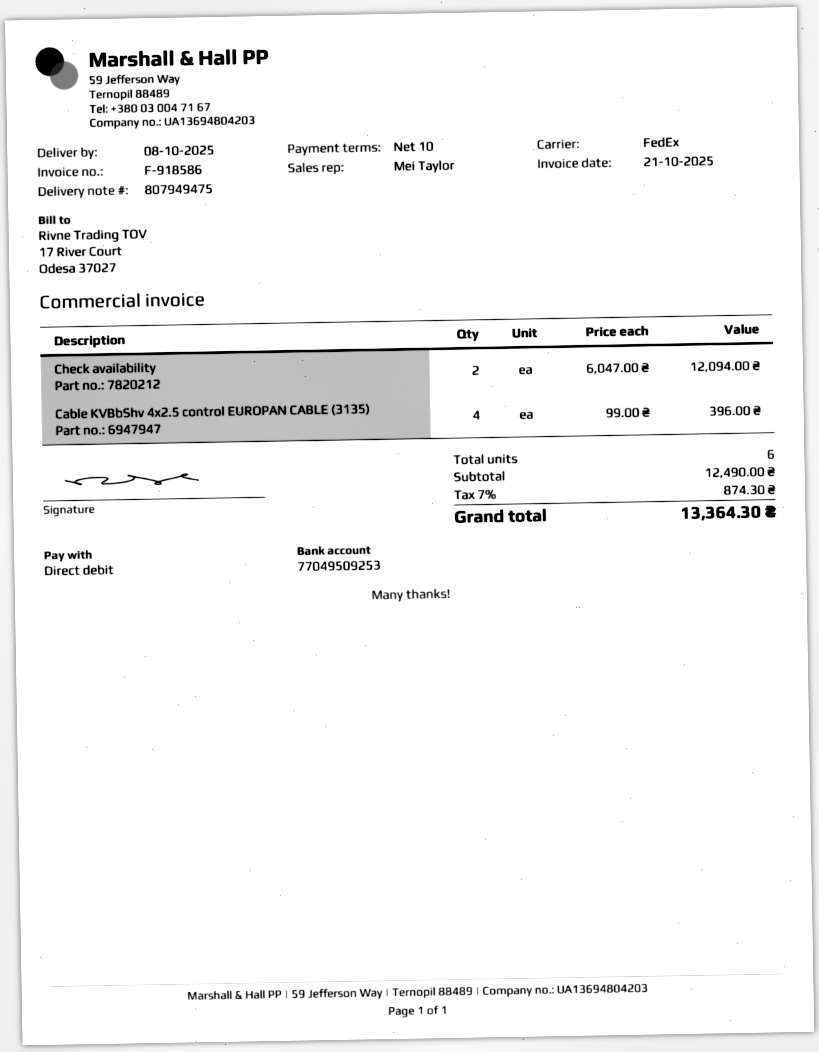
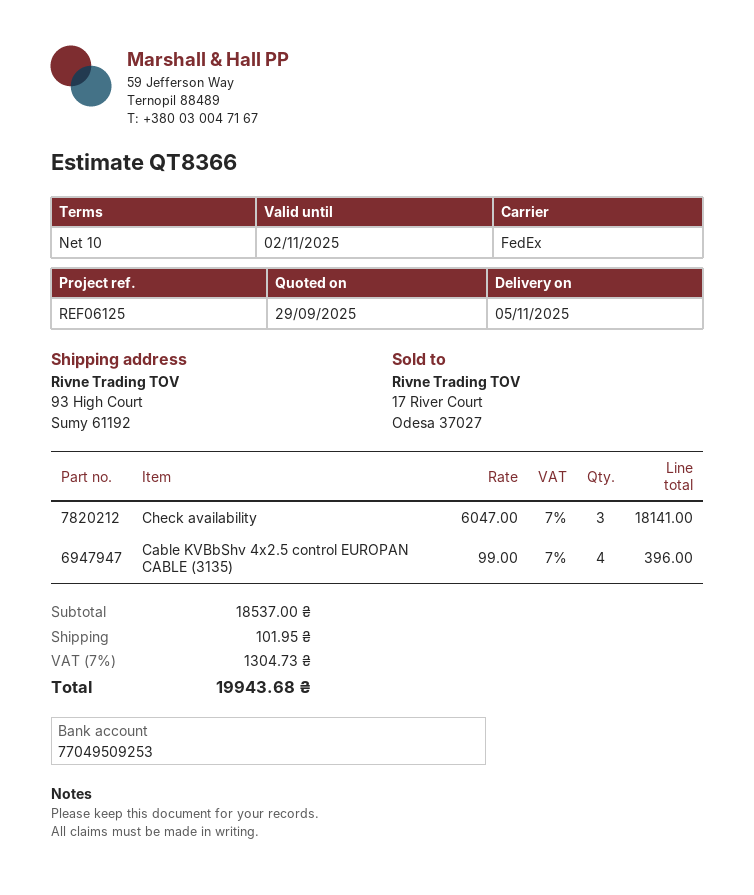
delivery date: 2025-10-08 -> 2025-11-05
Check availability: 2 x 6047.00 = 12094.00 -> 3 x 6047.00 = 18141.00
subtotal: 12490.00 -> 18537.00
shipping: none -> 101.95
tax: 7% = 874.30 -> 7% = 1304.73
total: 13364.30 -> 19943.68

